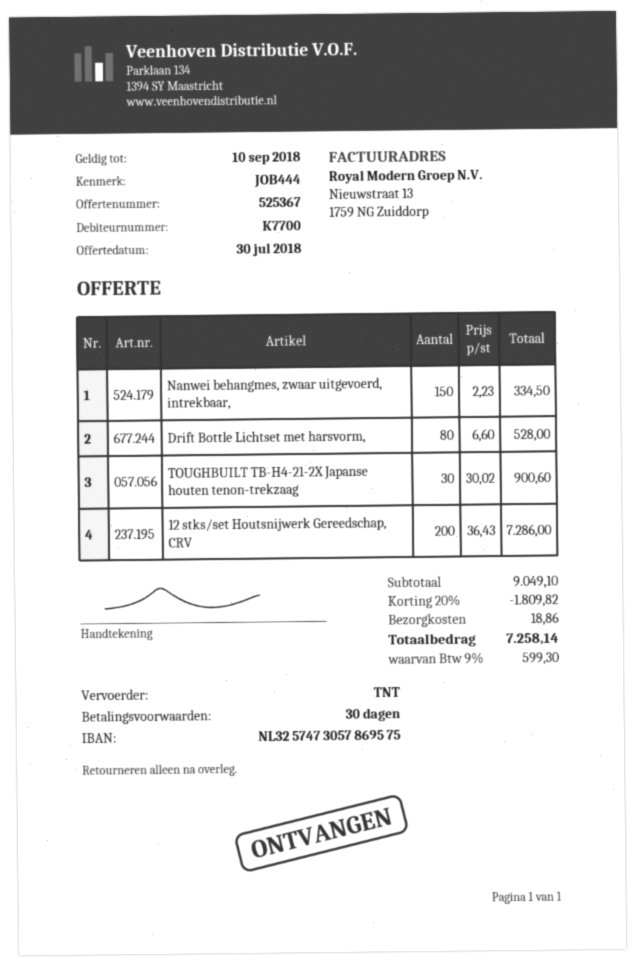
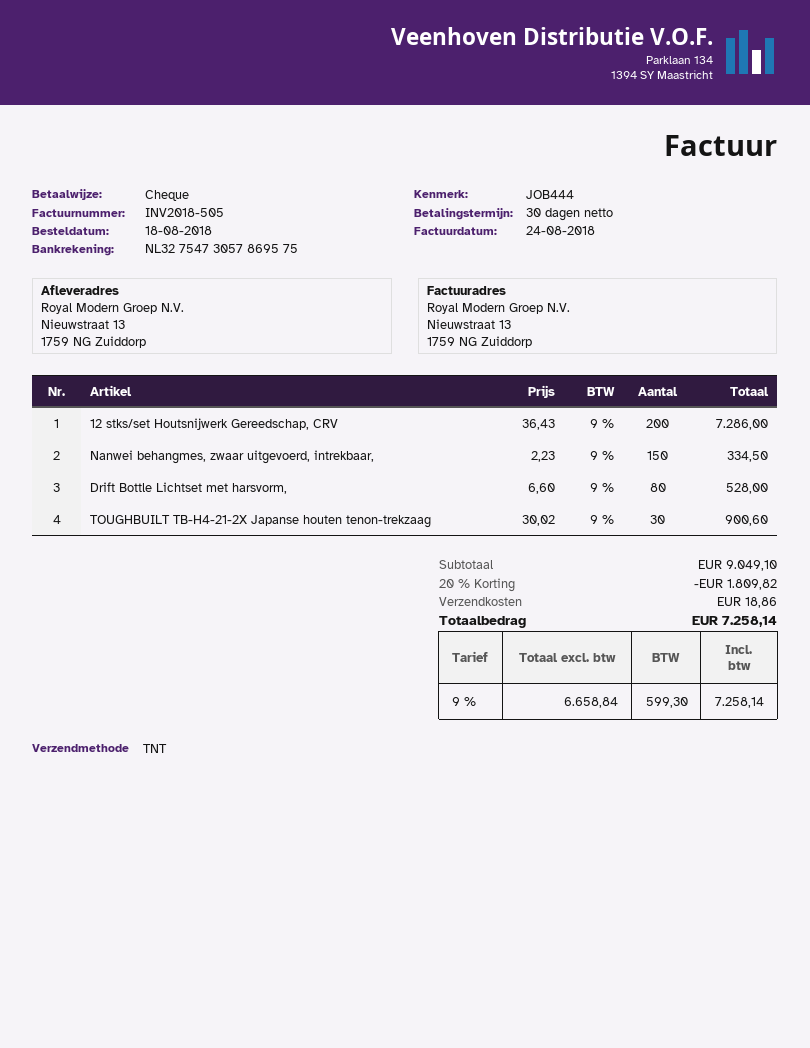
bank account: NL3257473057869575 -> NL3275473057869575

